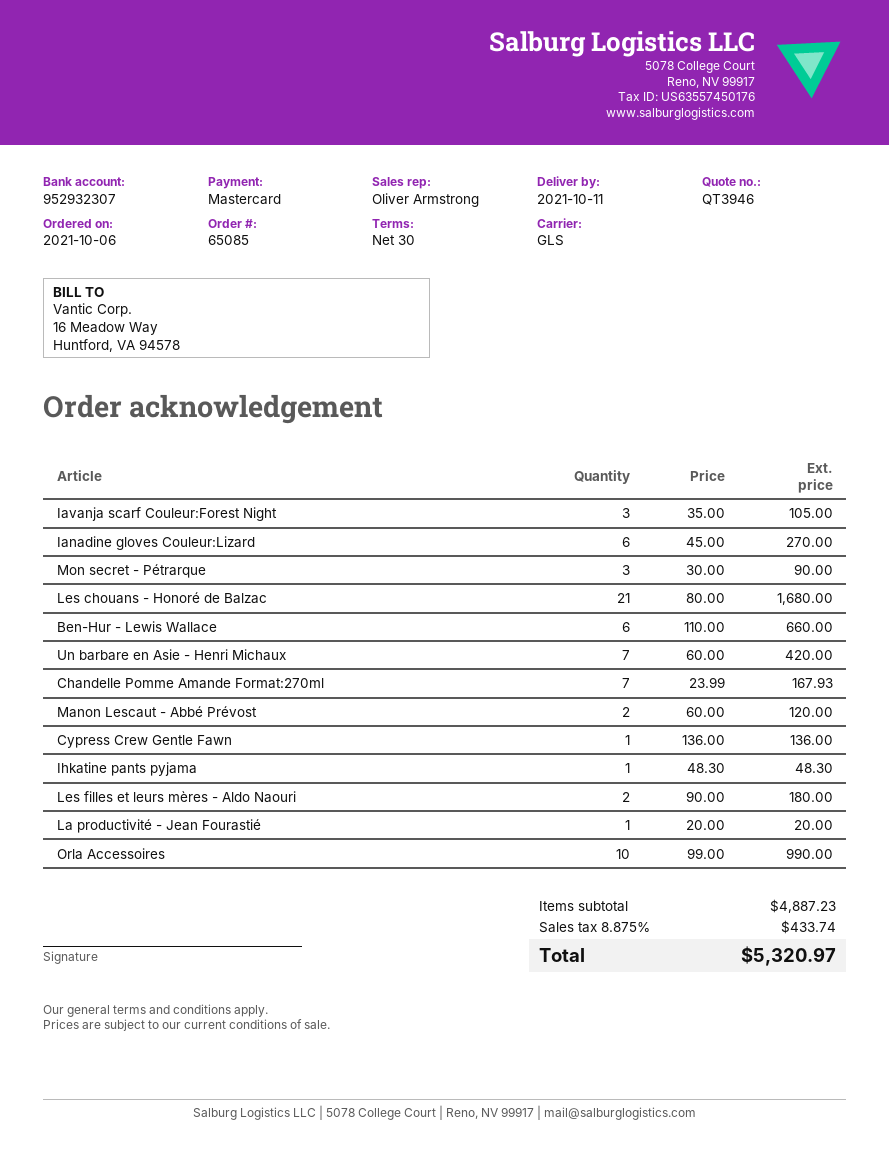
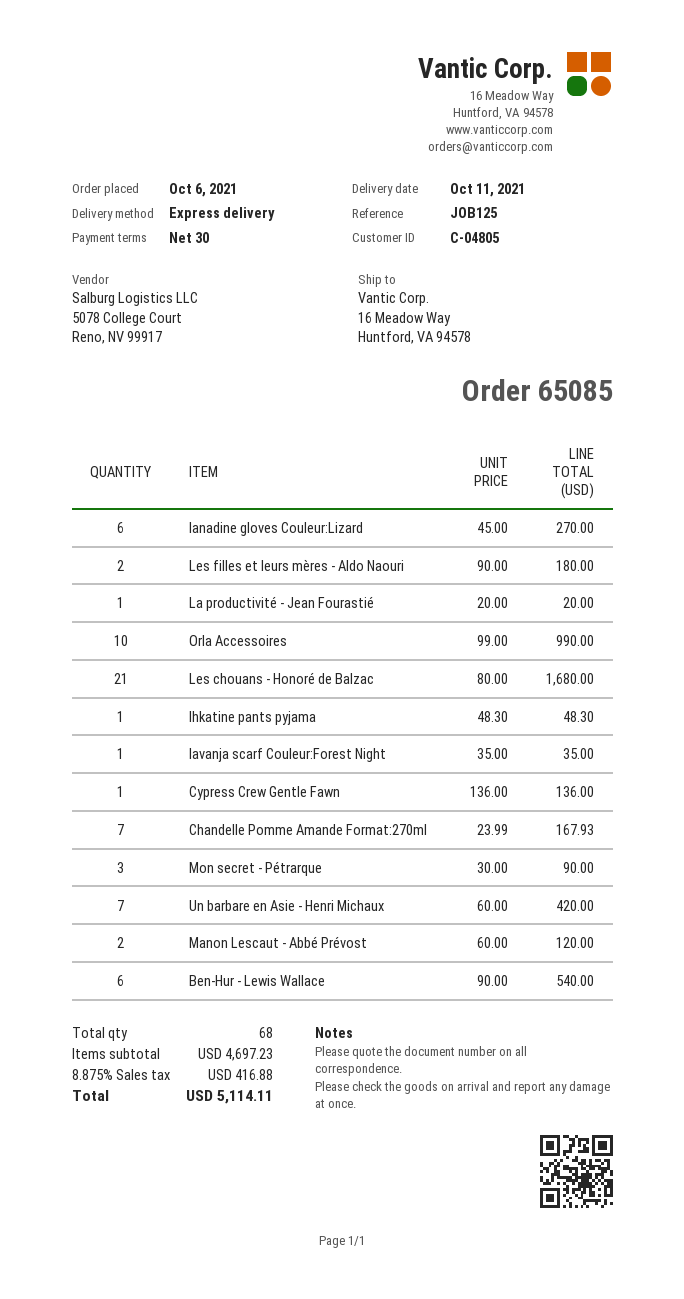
shipping method: GLS -> express
Iavanja scarf Couleur:Forest Night: 3 x 35.00 = 105.00 -> 1 x 35.00 = 35.00
Ben-Hur - Lewis Wallace: 6 x 110.00 = 660.00 -> 6 x 90.00 = 540.00
subtotal: 4887.23 -> 4697.23
tax: 8.875% = 433.74 -> 8.875% = 416.88
total: 5320.97 -> 5114.11

